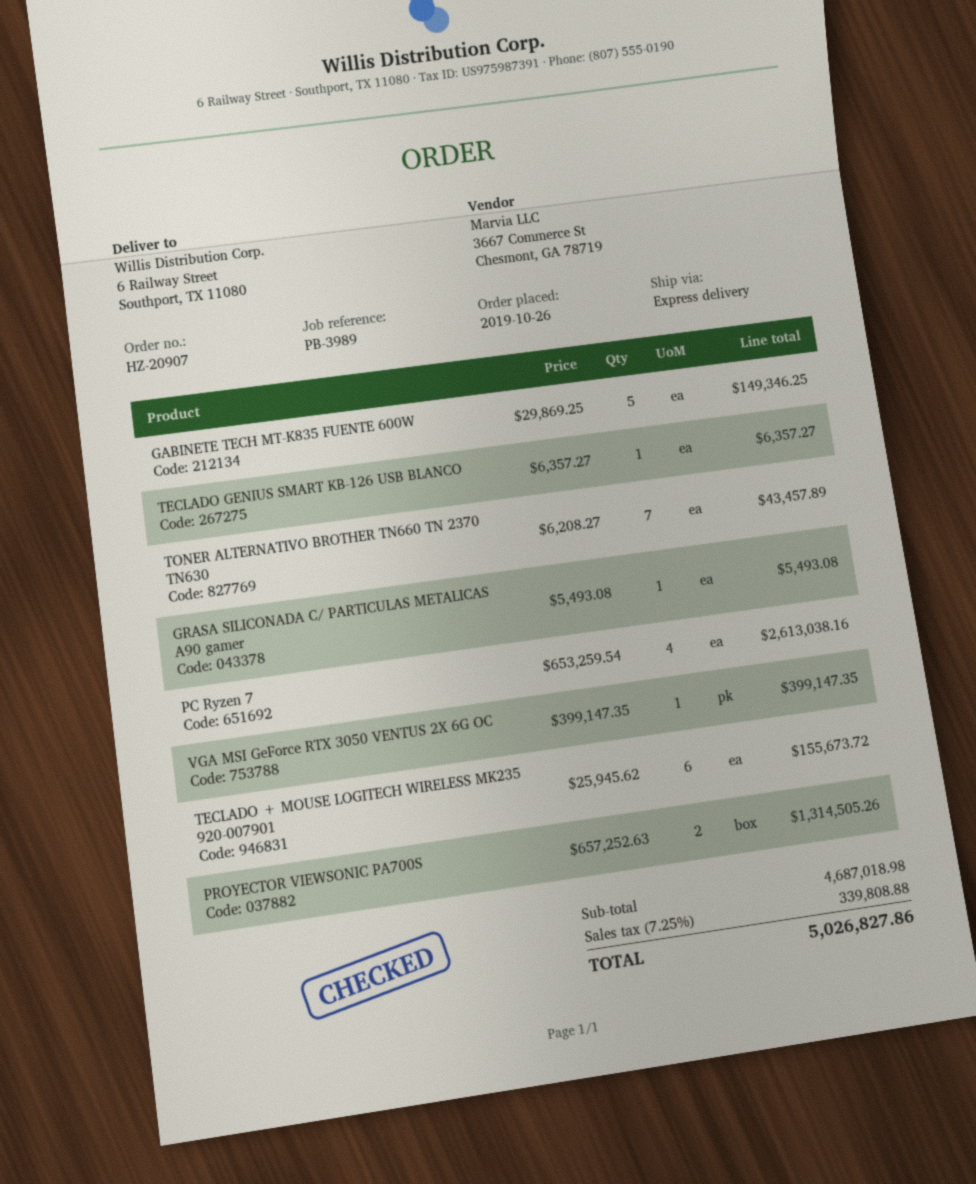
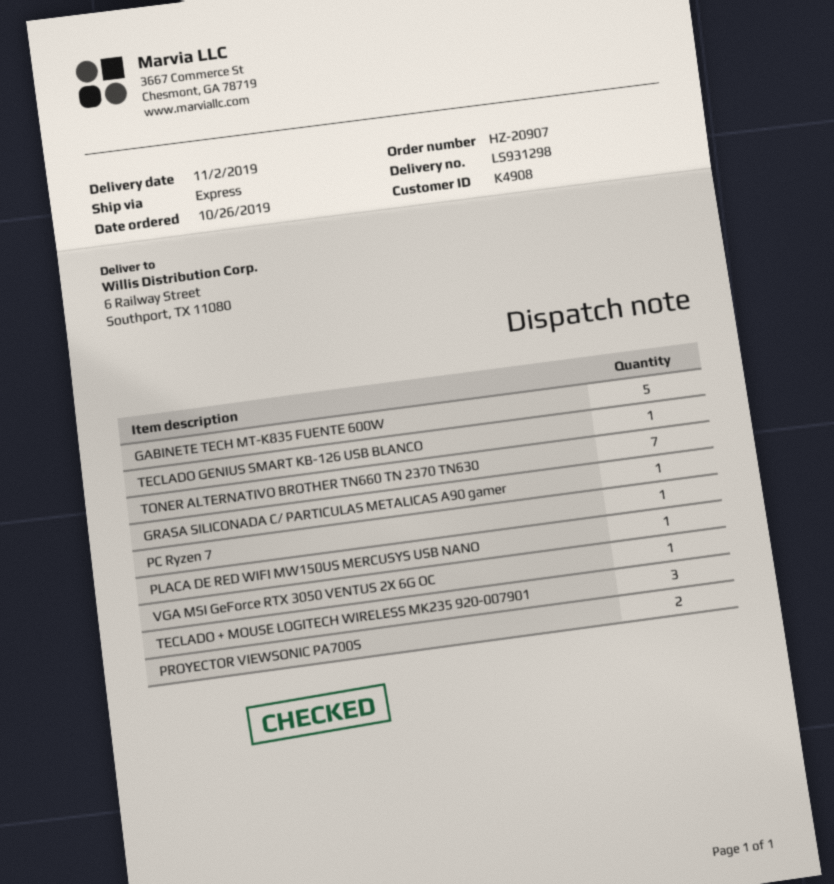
PC Ryzen 7: 4 -> 1
TECLADO + MOUSE LOGITECH WIRELESS MK235 920-007901: 6 -> 3
PLACA DE RED WIFI MW150US MERCUSYS USB NANO: none -> 1

